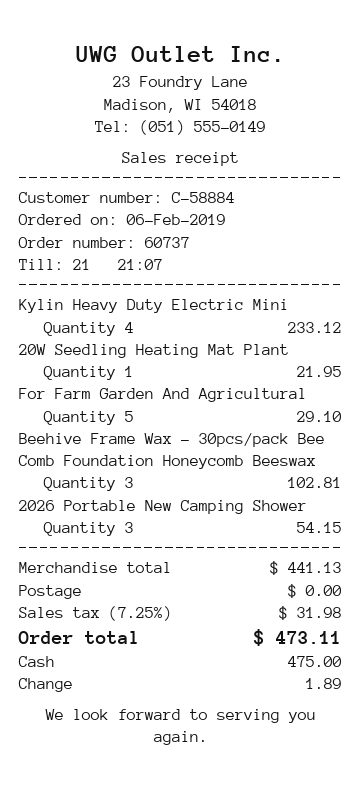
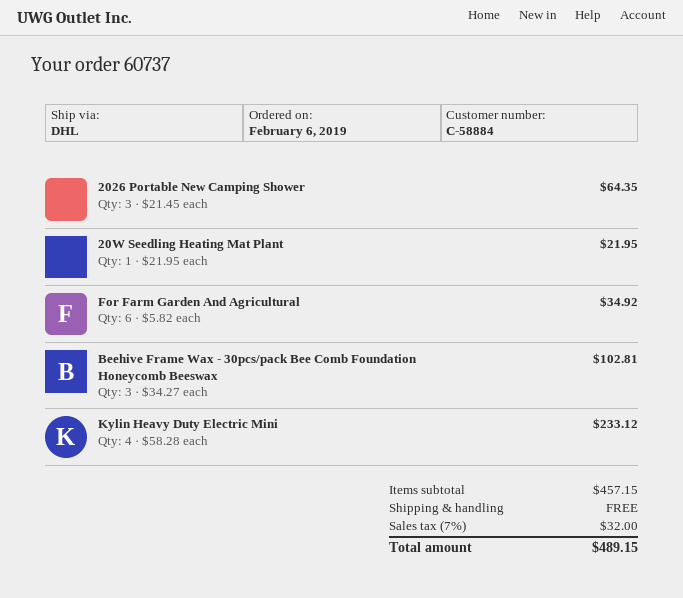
For Farm Garden And Agricultural: 5 for 29.10 -> 6 for 34.92
2026 Portable New Camping Shower: 3 for 54.15 -> 3 for 64.35
subtotal: 441.13 -> 457.15
tax: 7.25% = 31.98 -> 7% = 32.00
total: 473.11 -> 489.15

